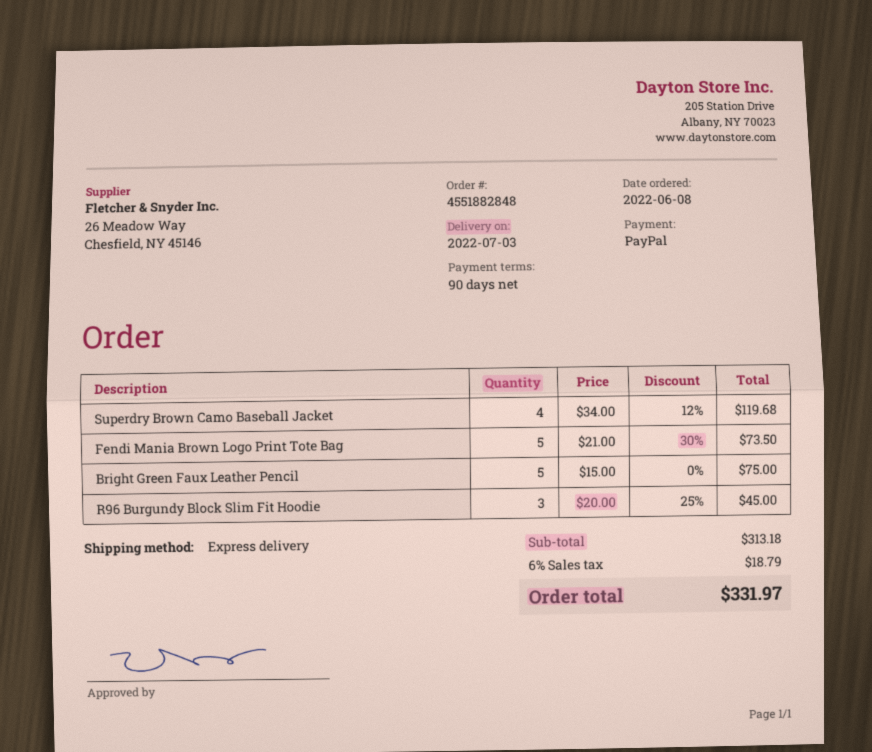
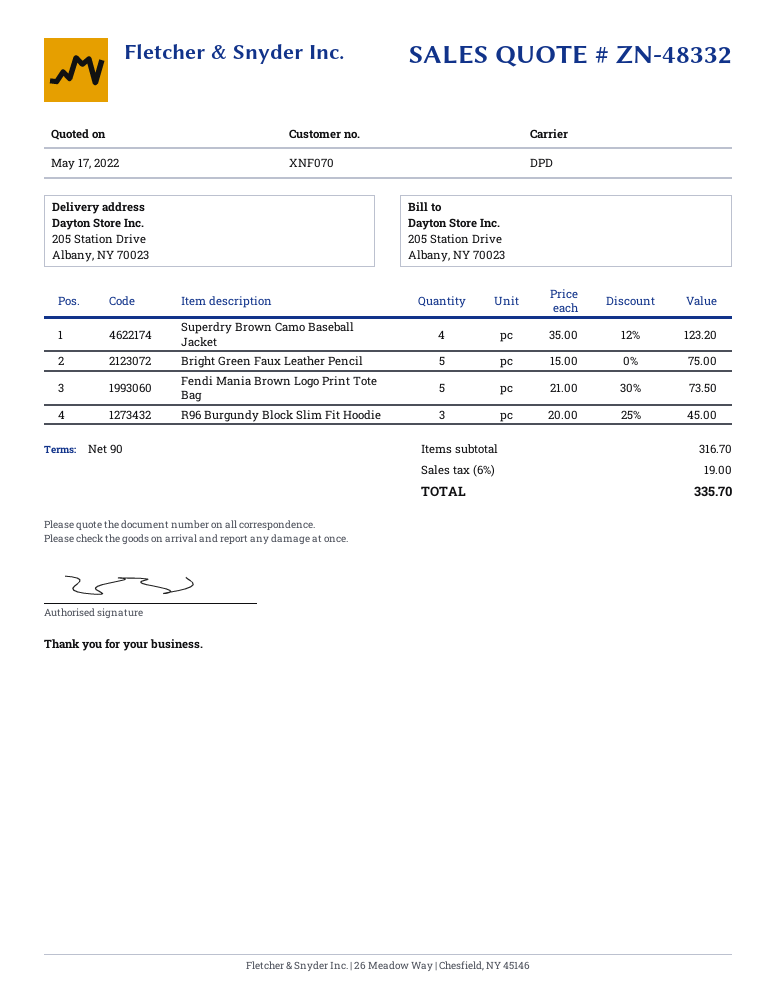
shipping method: express -> DPD
Superdry Brown Camo Baseball Jacket: 4 x 34.00 - 12% = 119.68 -> 4 x 35.00 - 12% = 123.20
subtotal: 313.18 -> 316.70
tax: 6% = 18.79 -> 6% = 19.00
total: 331.97 -> 335.70

